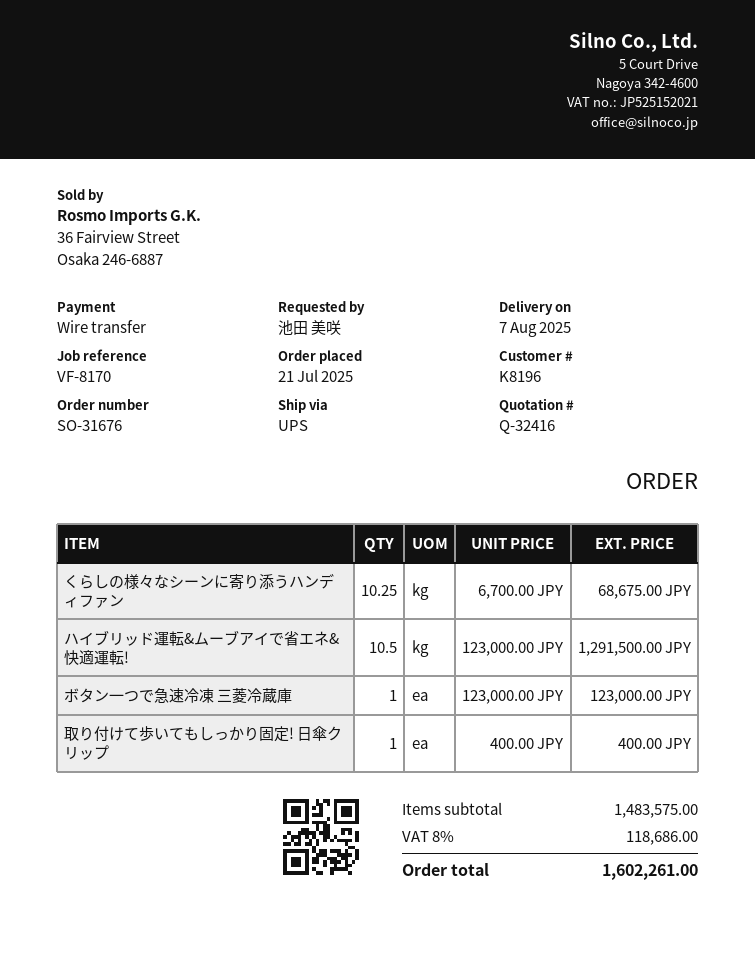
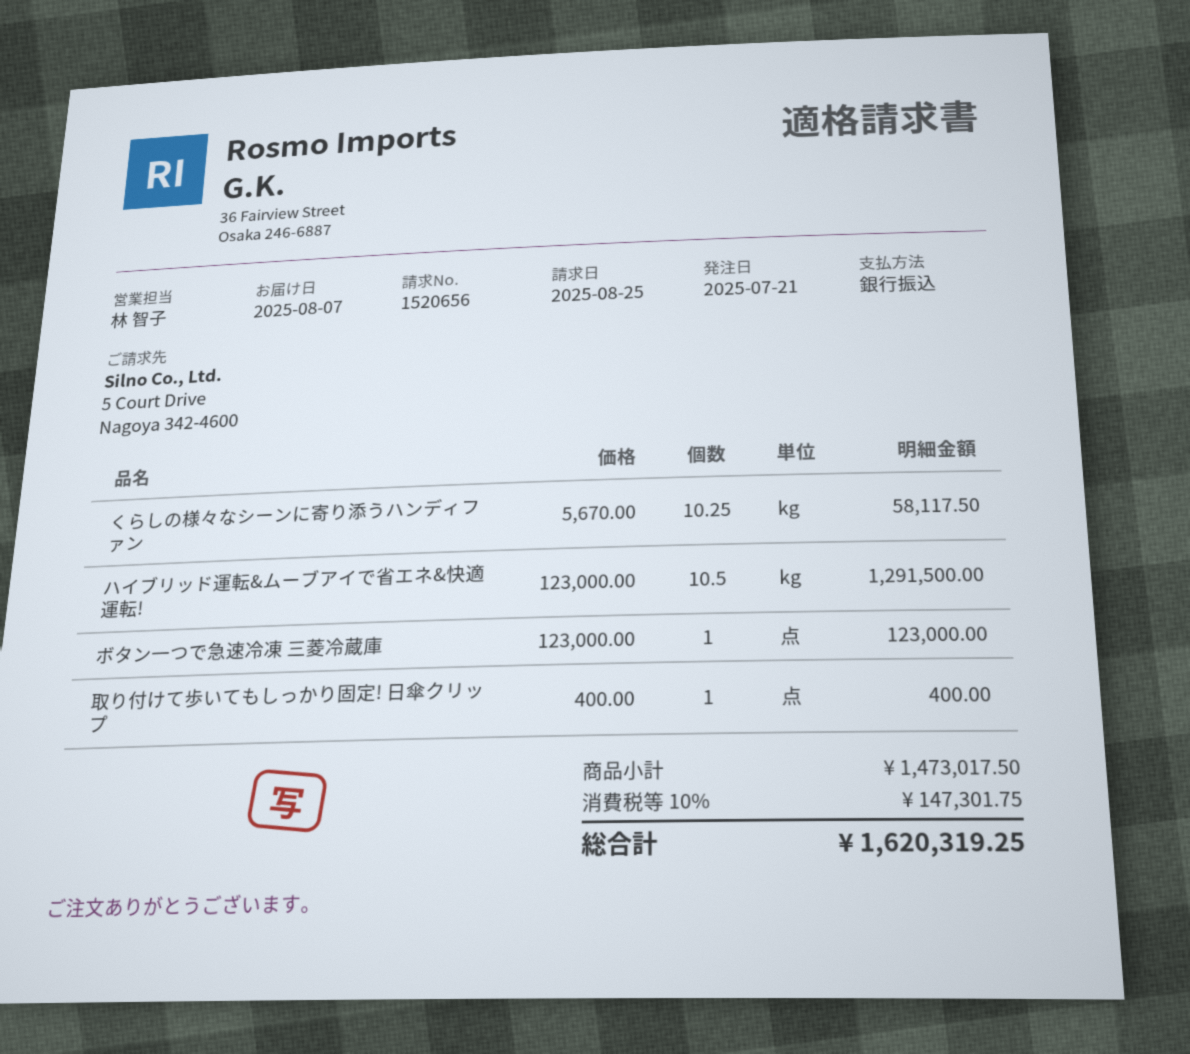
くらしの様々なシーンに寄り添うハンディファン: 10.25 x 6700.00 = 68675.00 -> 10.25 x 5670.00 = 58117.50
subtotal: 1483575.00 -> 1473017.50
tax: 8% = 118686.00 -> 10% = 147301.75
total: 1602261.00 -> 1620319.25

